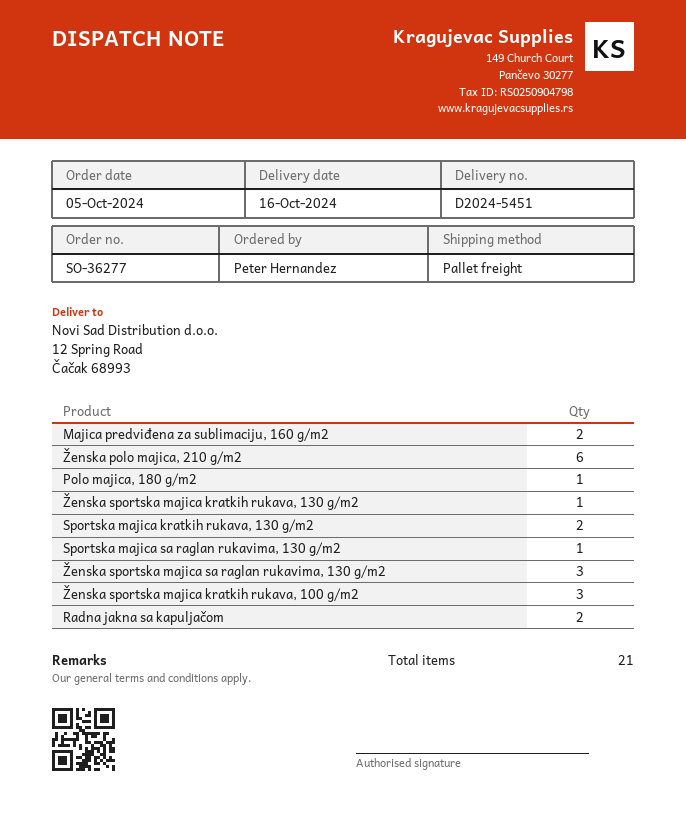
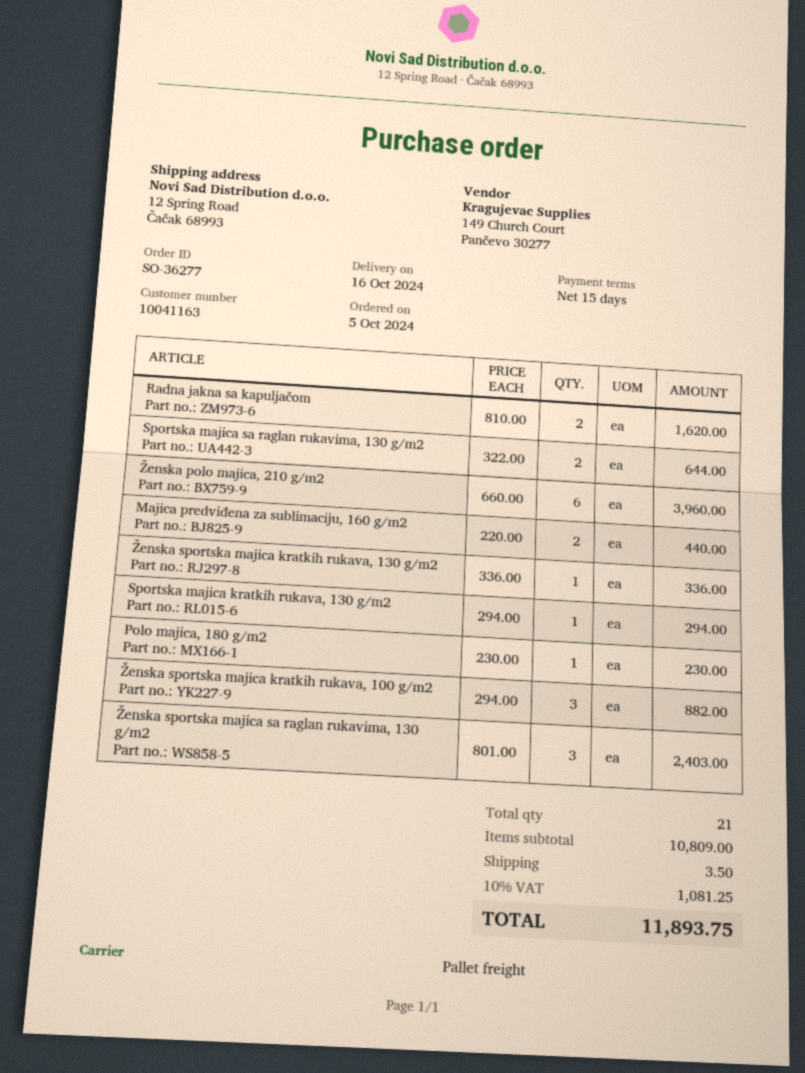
Sportska majica kratkih rukava, 130 g/m2: 2 -> 1
Sportska majica sa raglan rukavima, 130 g/m2: 1 -> 2

